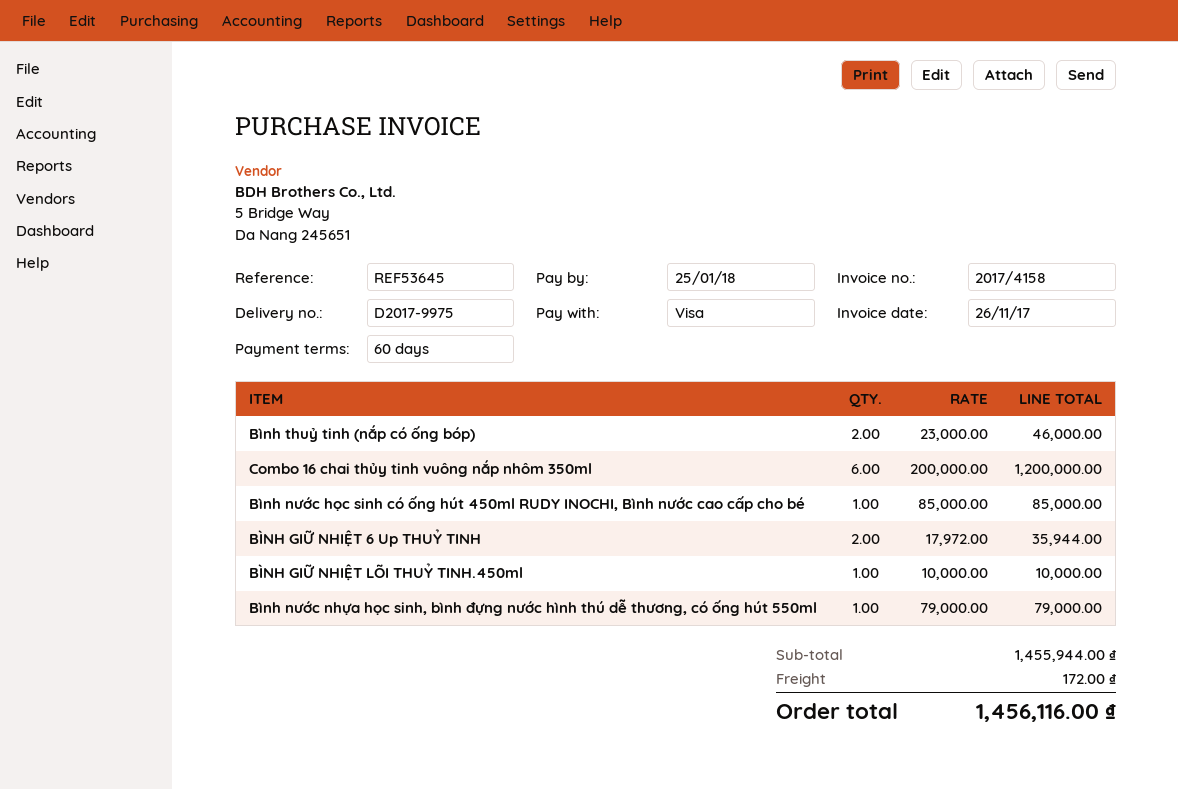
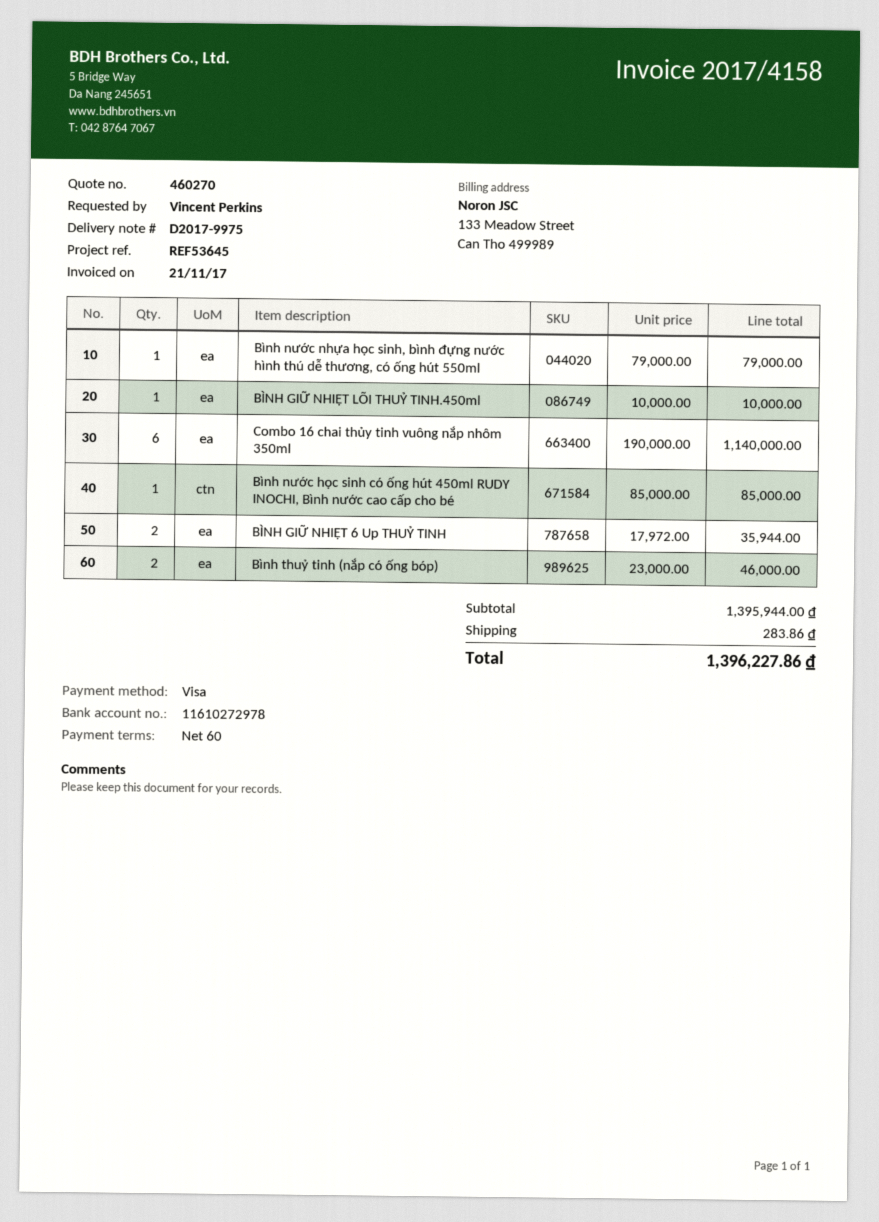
invoice date: 2017-11-26 -> 2017-11-21
Combo 16 chai thủy tinh vuông nắp nhôm 350ml: 6 x 200000.00 = 1200000.00 -> 6 x 190000.00 = 1140000.00
subtotal: 1455944.00 -> 1395944.00
shipping: 172.00 -> 283.86
total: 1456116.00 -> 1396227.86

